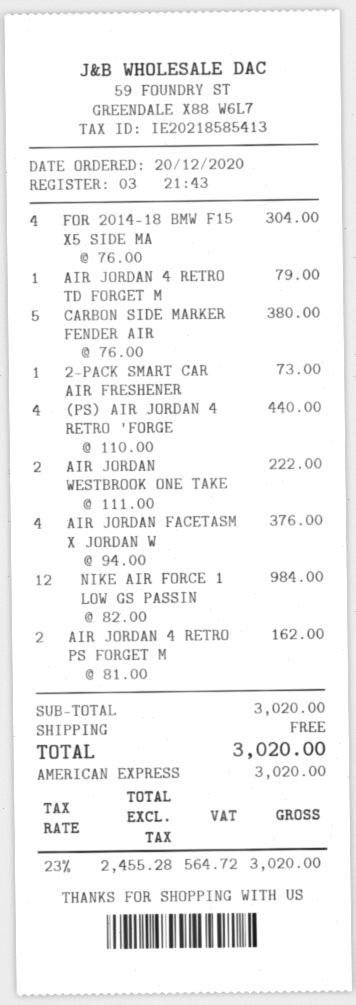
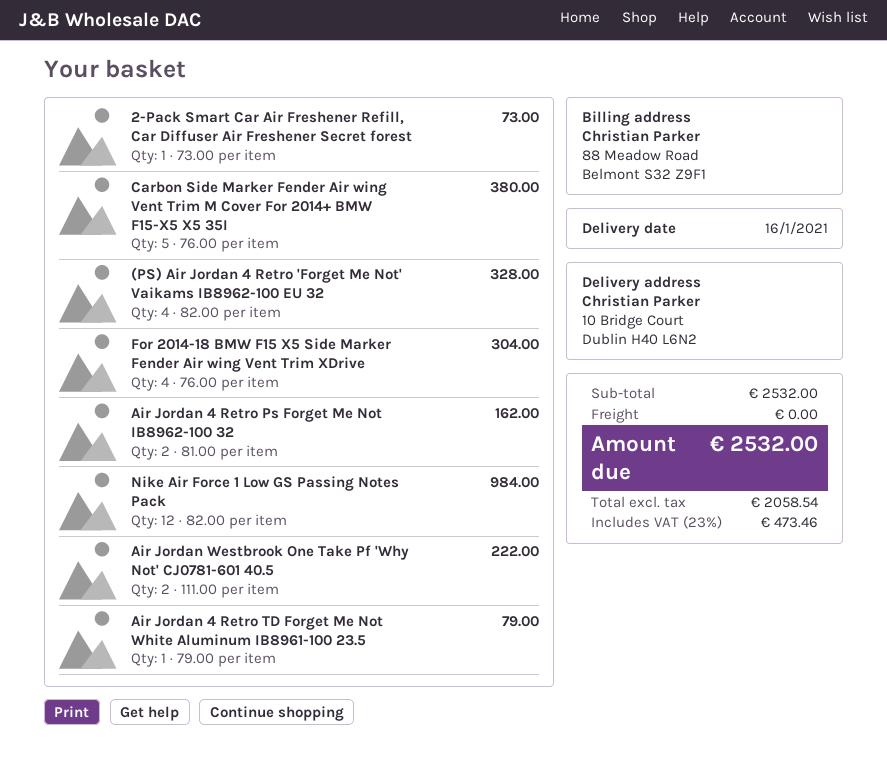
(PS) AIR JORDAN 4 RETRO 'FORGE: 4 x 110.00 = 440.00 -> 4 x 82.00 = 328.00
AIR JORDAN FACETASM X JORDAN W: 4 x 94.00 = 376.00 -> none
subtotal: 3020.00 -> 2532.00
net: 2455.28 -> 2058.54
tax: 23% = 564.72 -> 23% = 473.46
total: 3020.00 -> 2532.00

